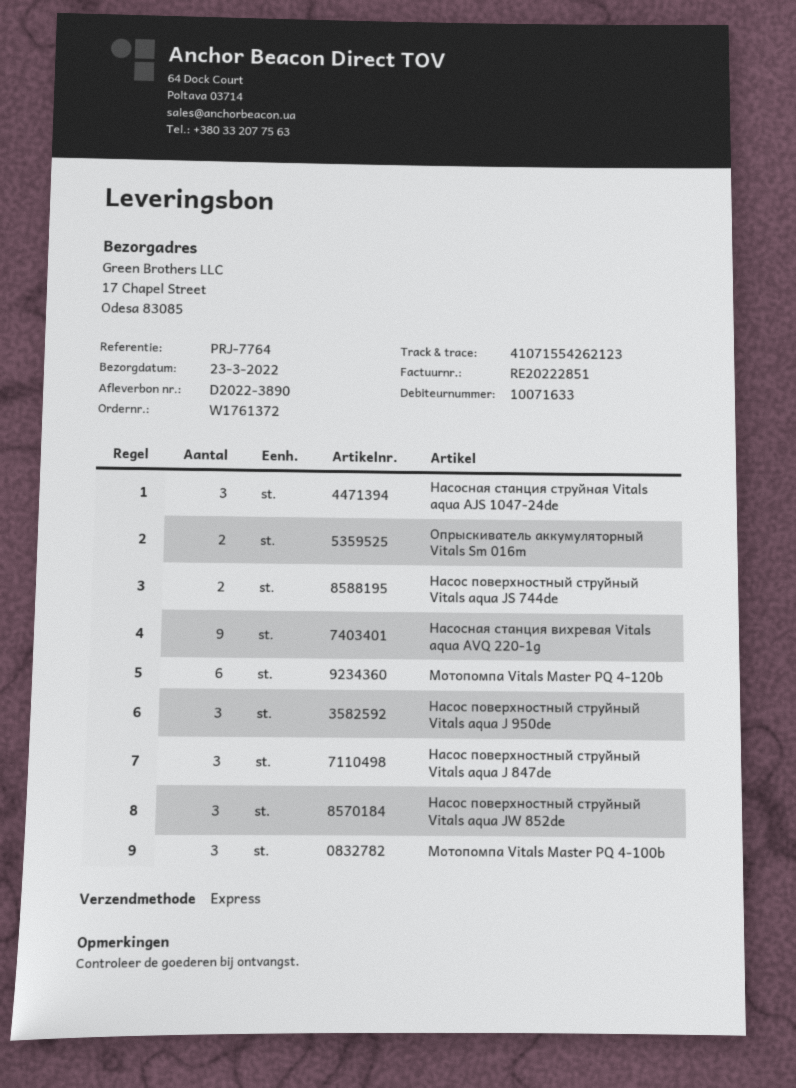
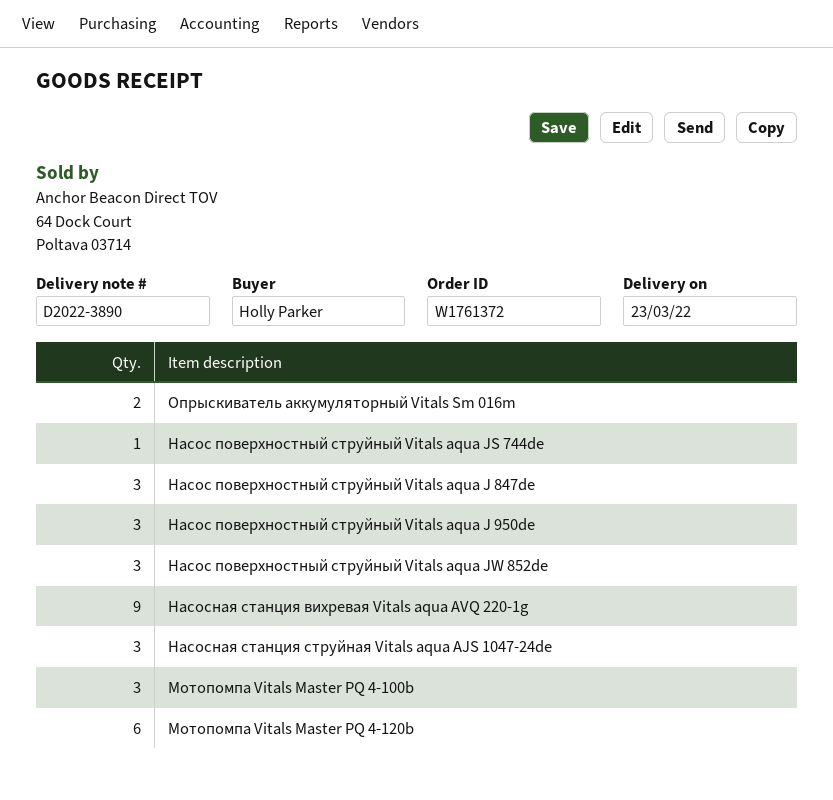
Насос поверхностный струйный Vitals aqua JS 744de: 2 -> 1

